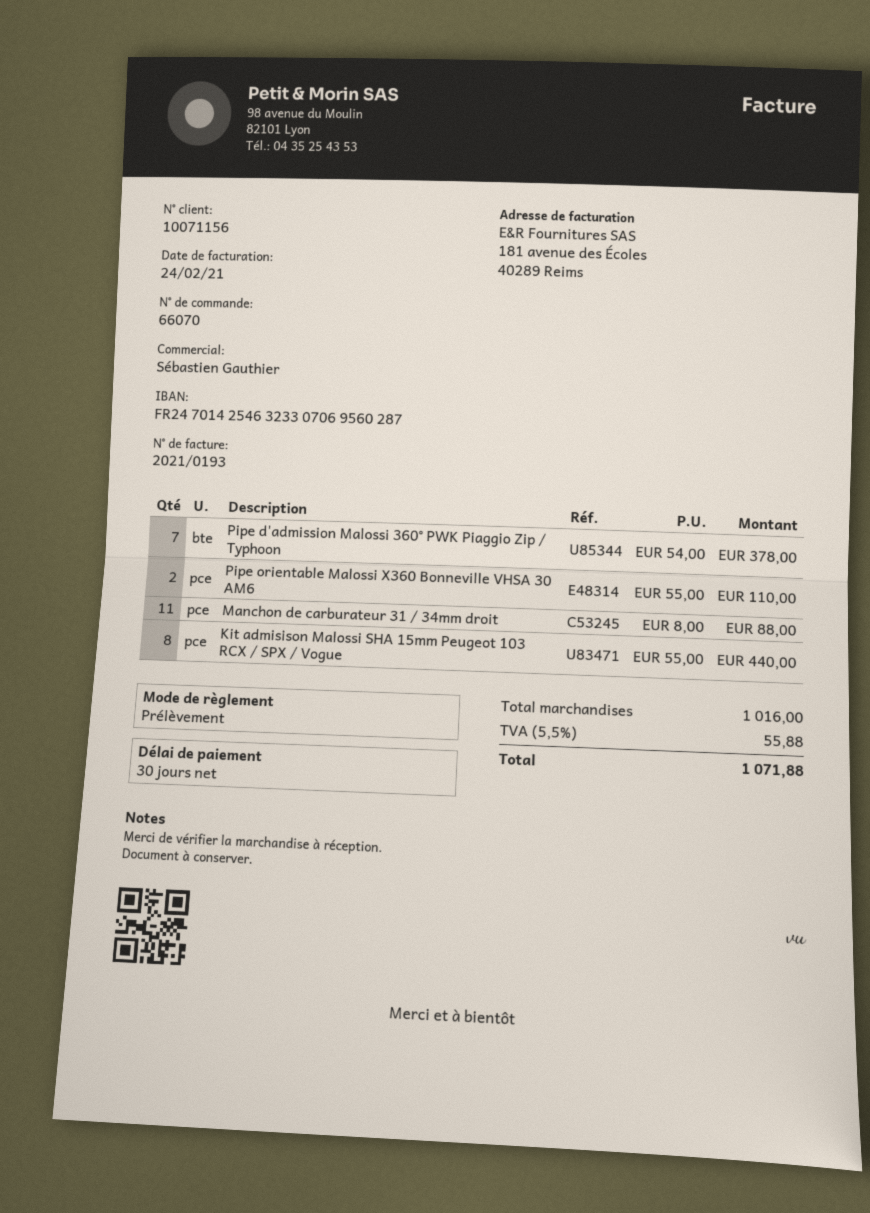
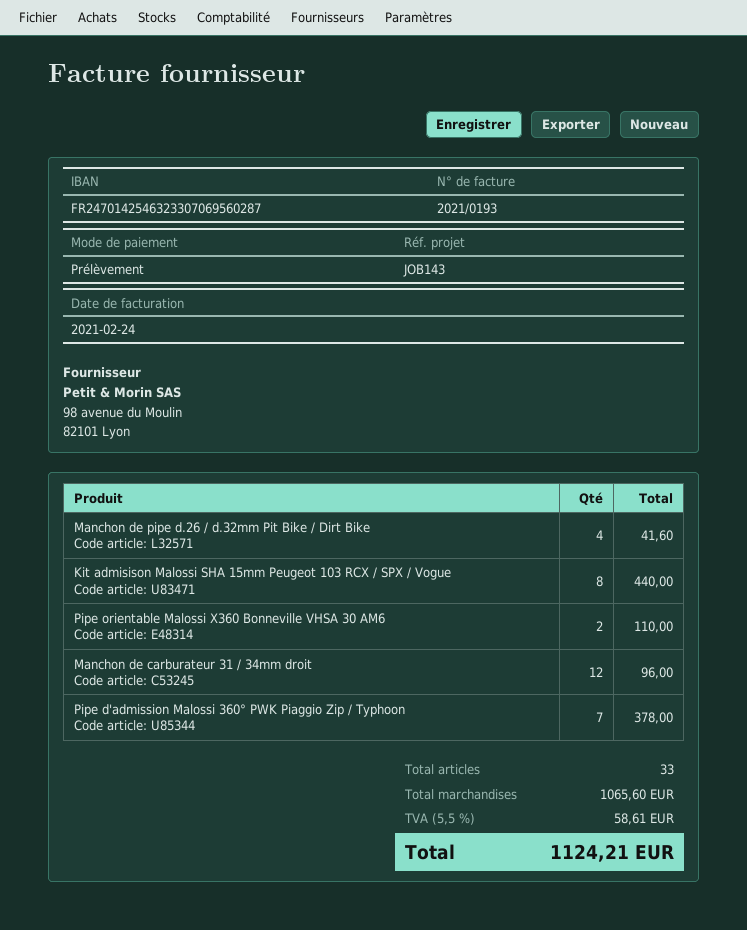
Manchon de carburateur 31 / 34mm droit: 11 for 88.00 -> 12 for 96.00
Manchon de pipe d.26 / d.32mm Pit Bike / Dirt Bike: none -> 4 for 41.60
subtotal: 1016.00 -> 1065.60
tax: 5.5% = 55.88 -> 5.5% = 58.61
total: 1071.88 -> 1124.21

